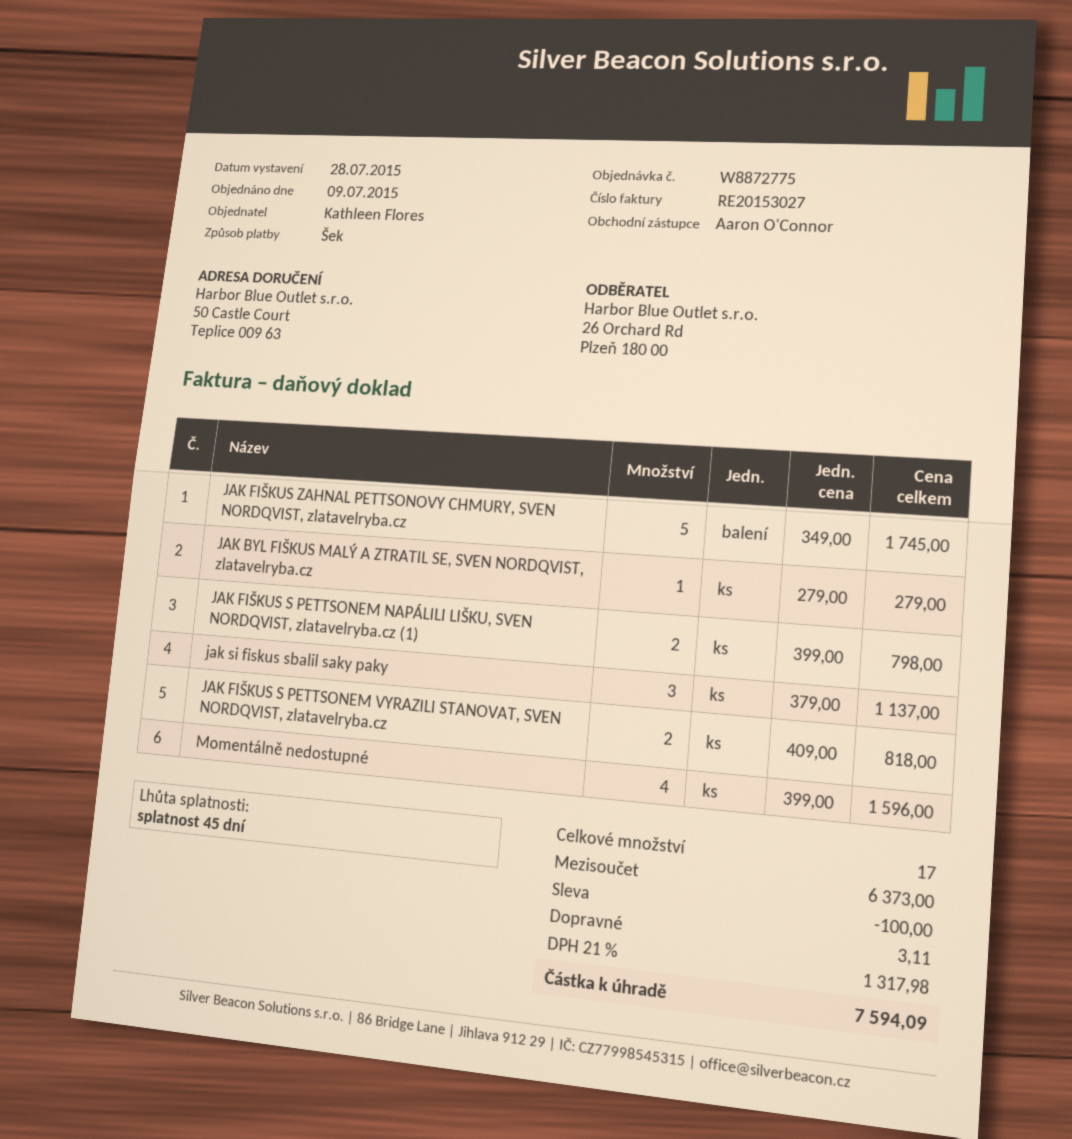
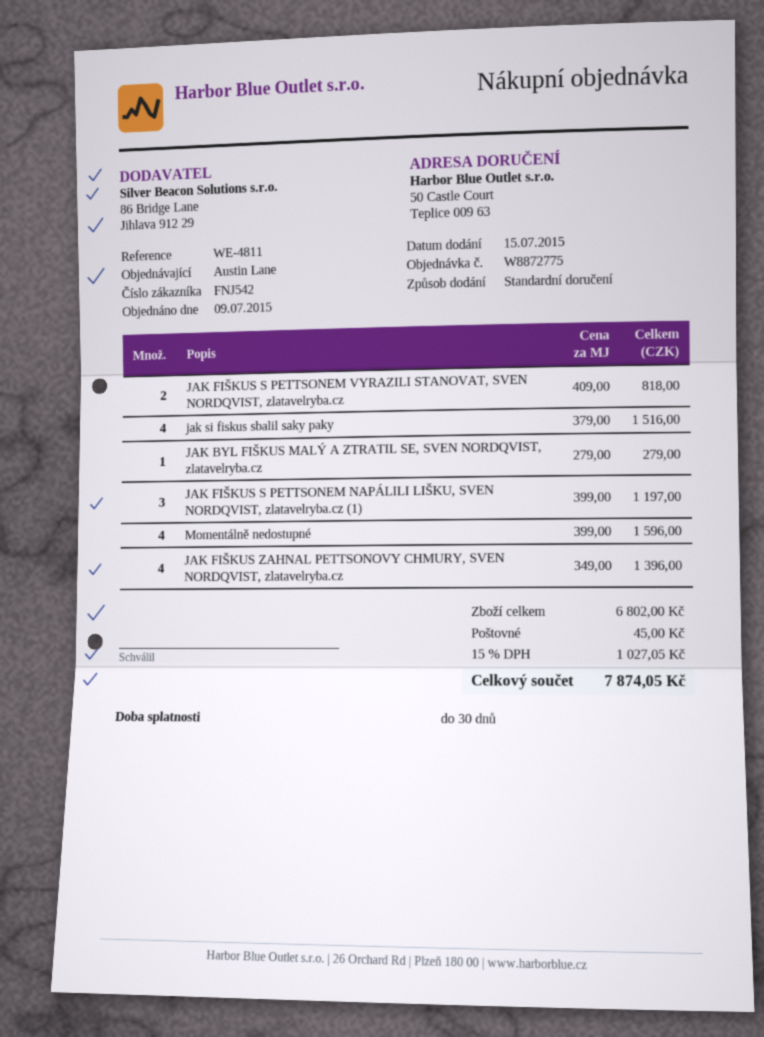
payment terms: 45 days -> 30 days
ordered by: Kathleen Flores -> Austin Lane
JAK FIŠKUS ZAHNAL PETTSONOVY CHMURY, SVEN NORDQVIST, zlatavelryba.cz: 5 x 349.00 = 1745.00 -> 4 x 349.00 = 1396.00
JAK FIŠKUS S PETTSONEM NAPÁLILI LIŠKU, SVEN NORDQVIST, zlatavelryba.cz (1): 2 x 399.00 = 798.00 -> 3 x 399.00 = 1197.00
jak si fiskus sbalil saky paky: 3 x 379.00 = 1137.00 -> 4 x 379.00 = 1516.00
subtotal: 6373.00 -> 6802.00
discount: 100.00 -> none
shipping: 3.11 -> 45.00
tax: 21% = 1317.98 -> 15% = 1027.05
total: 7594.09 -> 7874.05

